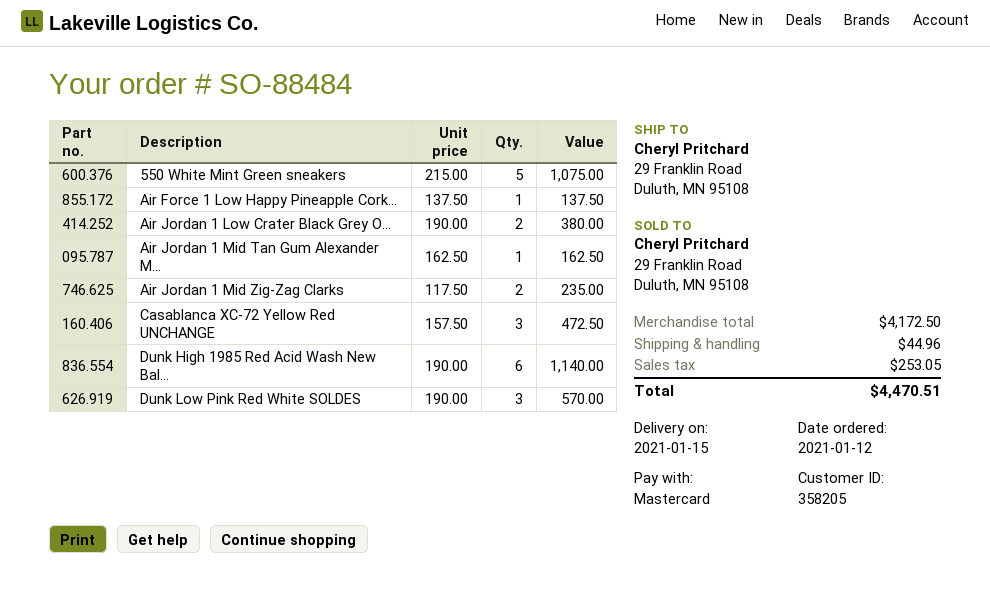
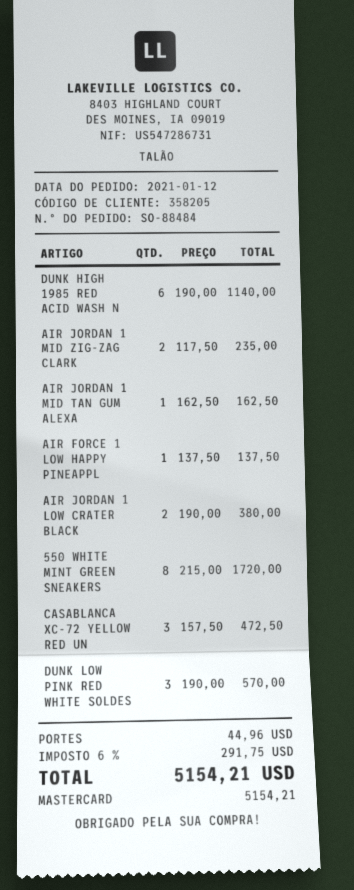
550 White Mint Green sneakers: 5 x 215.00 = 1075.00 -> 8 x 215.00 = 1720.00
tax: 253.05 -> 291.75
total: 4470.51 -> 5154.21

